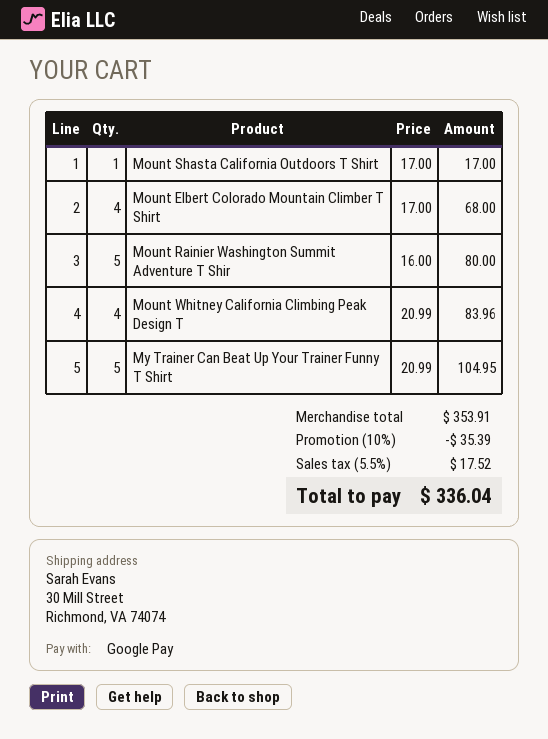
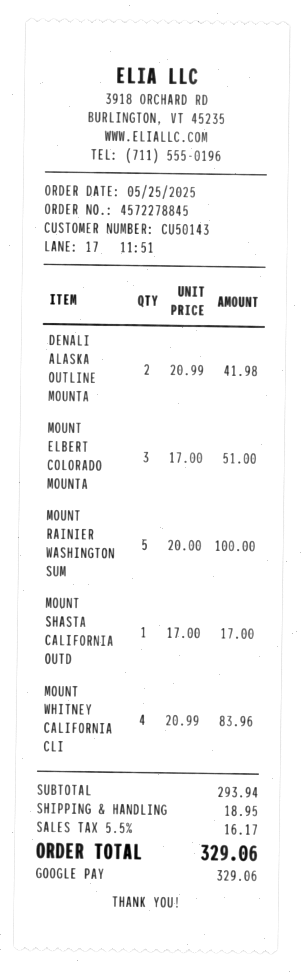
Mount Elbert Colorado Mountain Climber T Shirt: 4 x 17.00 = 68.00 -> 3 x 17.00 = 51.00
Mount Rainier Washington Summit Adventure T Shir: 5 x 16.00 = 80.00 -> 5 x 20.00 = 100.00
My Trainer Can Beat Up Your Trainer Funny T Shirt: 5 x 20.99 = 104.95 -> none
DENALI ALASKA OUTLINE MOUNTA: none -> 2 x 20.99 = 41.98
subtotal: 353.91 -> 293.94
discount: 10% = 35.39 -> none
shipping: none -> 18.95
tax: 5.5% = 17.52 -> 5.5% = 16.17
total: 336.04 -> 329.06

